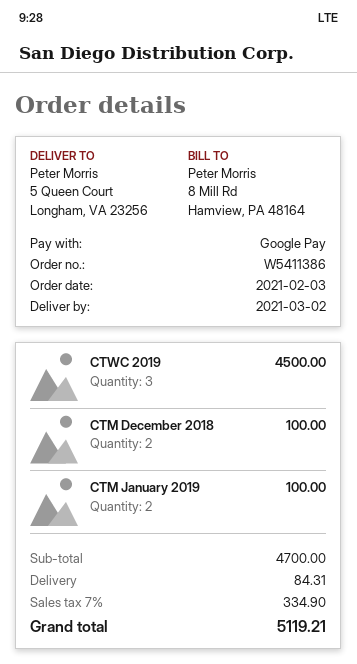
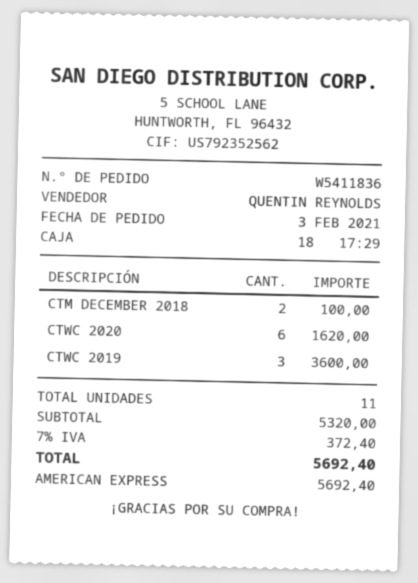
order number: W5411386 -> W5411836
payment method: Google Pay -> American Express
CTWC 2019: 3 for 4500.00 -> 3 for 3600.00
CTM January 2019: 2 for 100.00 -> none
CTWC 2020: none -> 6 for 1620.00
subtotal: 4700.00 -> 5320.00
shipping: 84.31 -> none
tax: 7% = 334.90 -> 7% = 372.40
total: 5119.21 -> 5692.40

